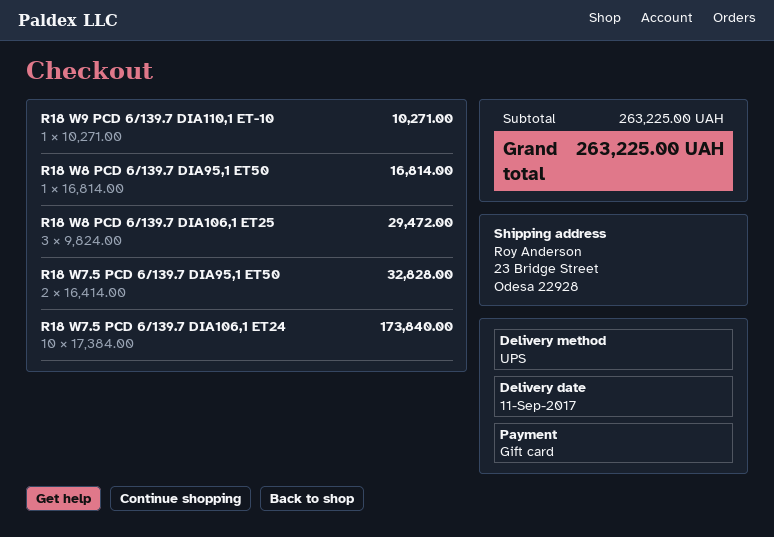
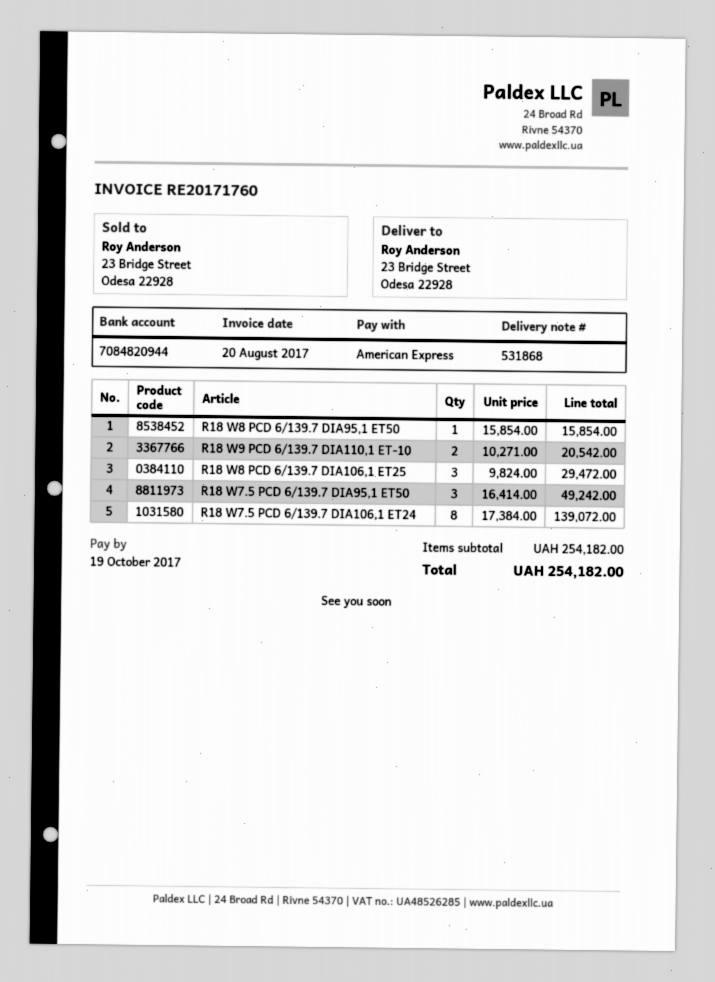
payment method: gift card -> American Express
R18 W9 PCD 6/139.7 DIA110,1 ET-10: 1 x 10271.00 = 10271.00 -> 2 x 10271.00 = 20542.00
R18 W8 PCD 6/139.7 DIA95,1 ET50: 1 x 16814.00 = 16814.00 -> 1 x 15854.00 = 15854.00
R18 W7.5 PCD 6/139.7 DIA95,1 ET50: 2 x 16414.00 = 32828.00 -> 3 x 16414.00 = 49242.00
R18 W7.5 PCD 6/139.7 DIA106,1 ET24: 10 x 17384.00 = 173840.00 -> 8 x 17384.00 = 139072.00
subtotal: 263225.00 -> 254182.00
total: 263225.00 -> 254182.00

